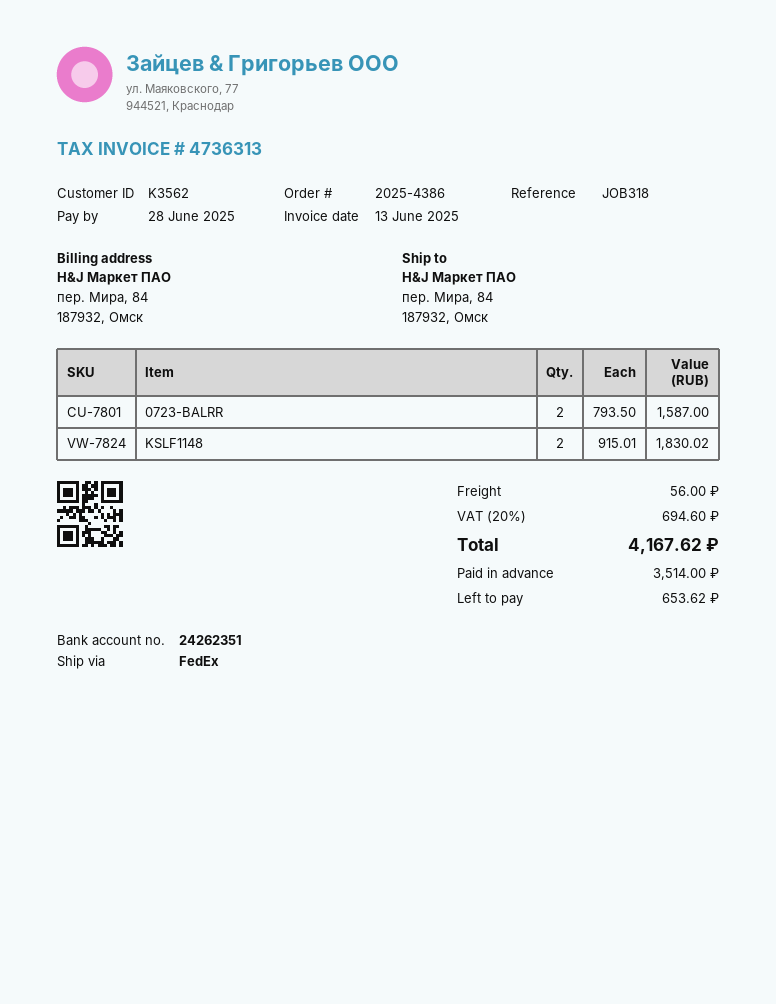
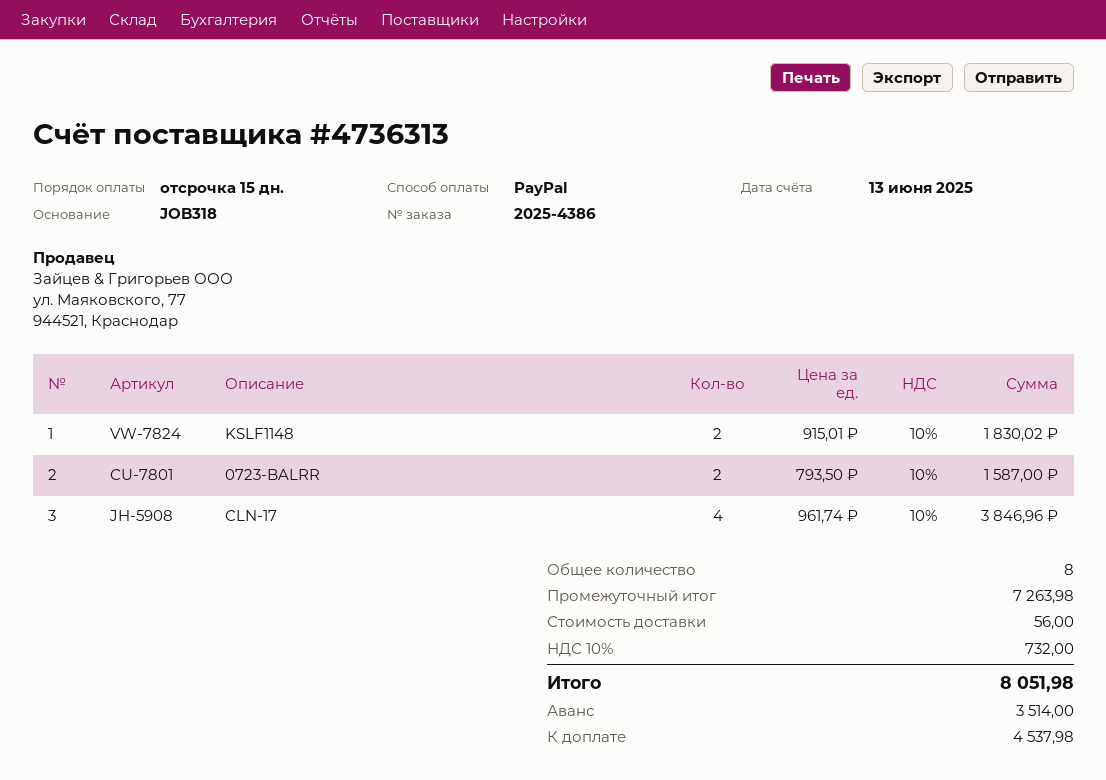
CLN-17: none -> 4 x 961.74 = 3846.96
tax: 20% = 694.60 -> 10% = 732.00
total: 4167.62 -> 8051.98
balance: 653.62 -> 4537.98

